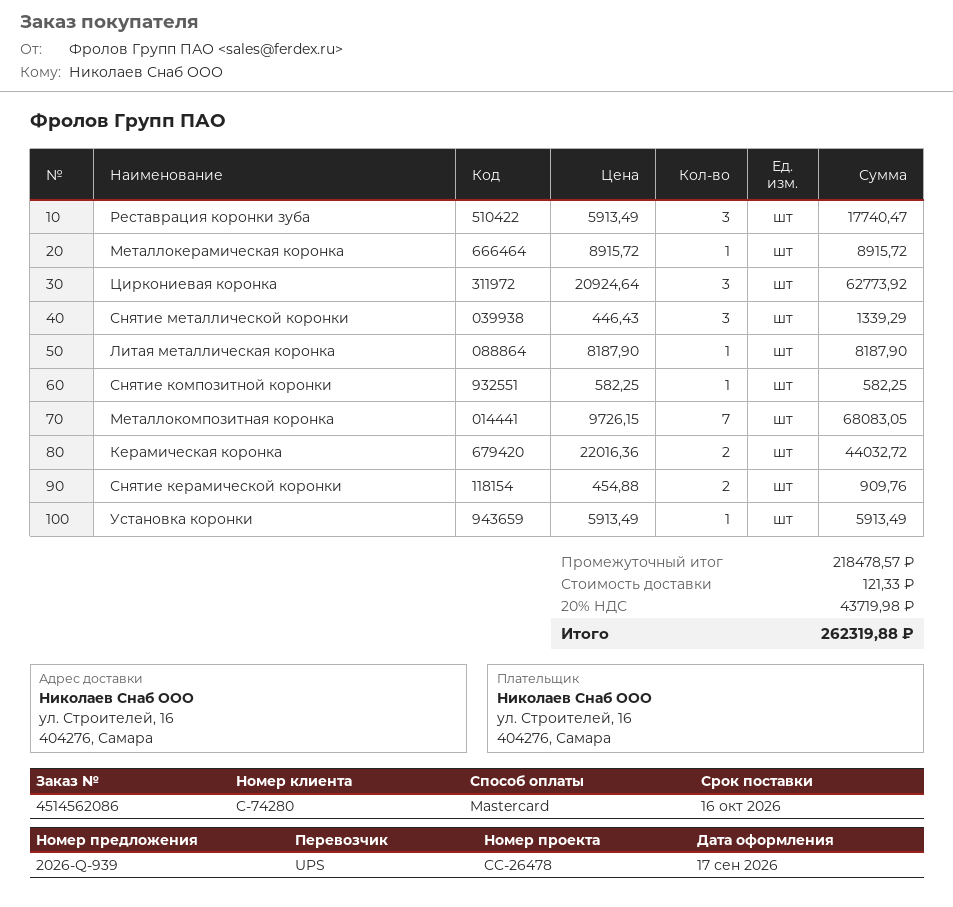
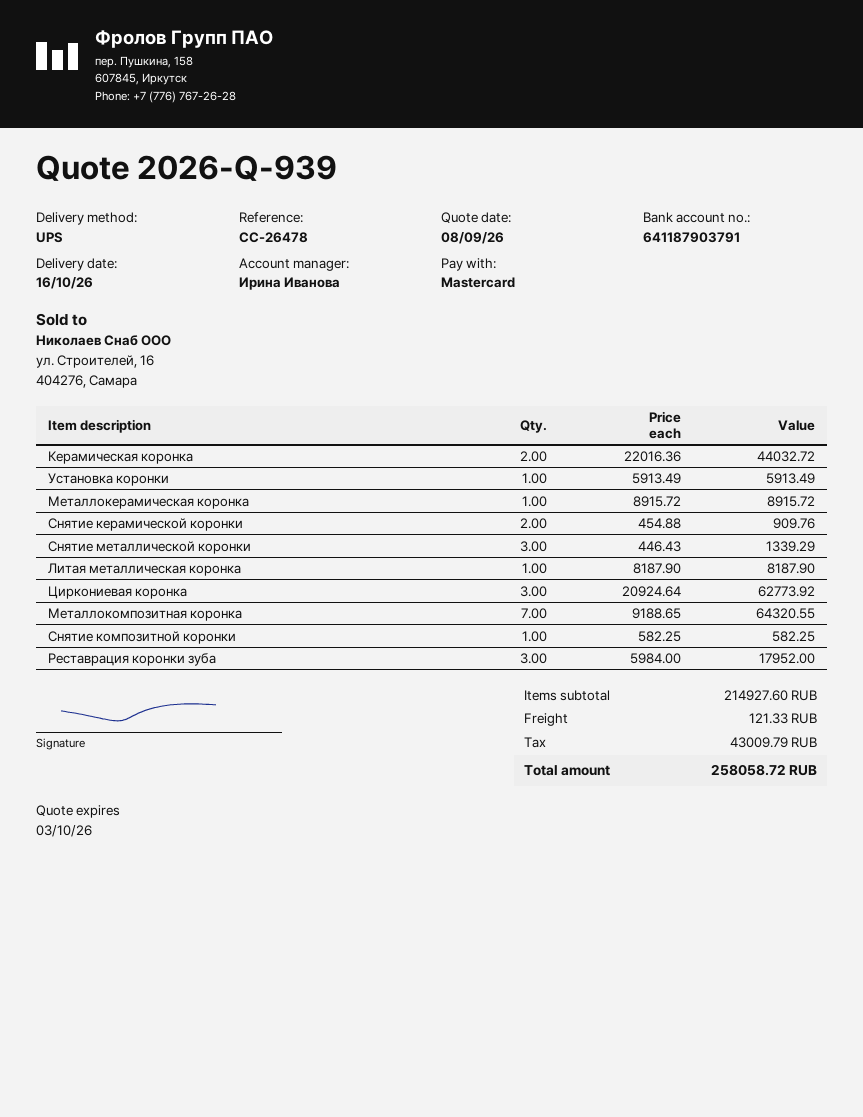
Реставрация коронки зуба: 3 x 5913.49 = 17740.47 -> 3 x 5984.00 = 17952.00
Металлокомпозитная коронка: 7 x 9726.15 = 68083.05 -> 7 x 9188.65 = 64320.55
subtotal: 218478.57 -> 214927.60
tax: 43719.98 -> 43009.79
total: 262319.88 -> 258058.72

